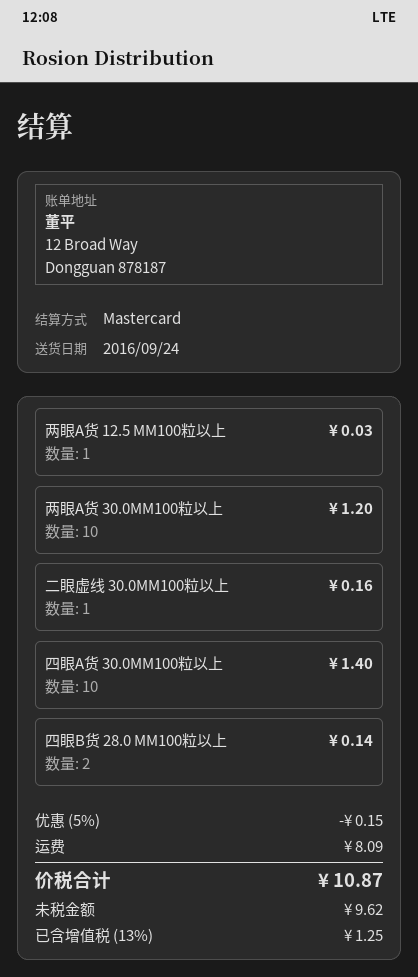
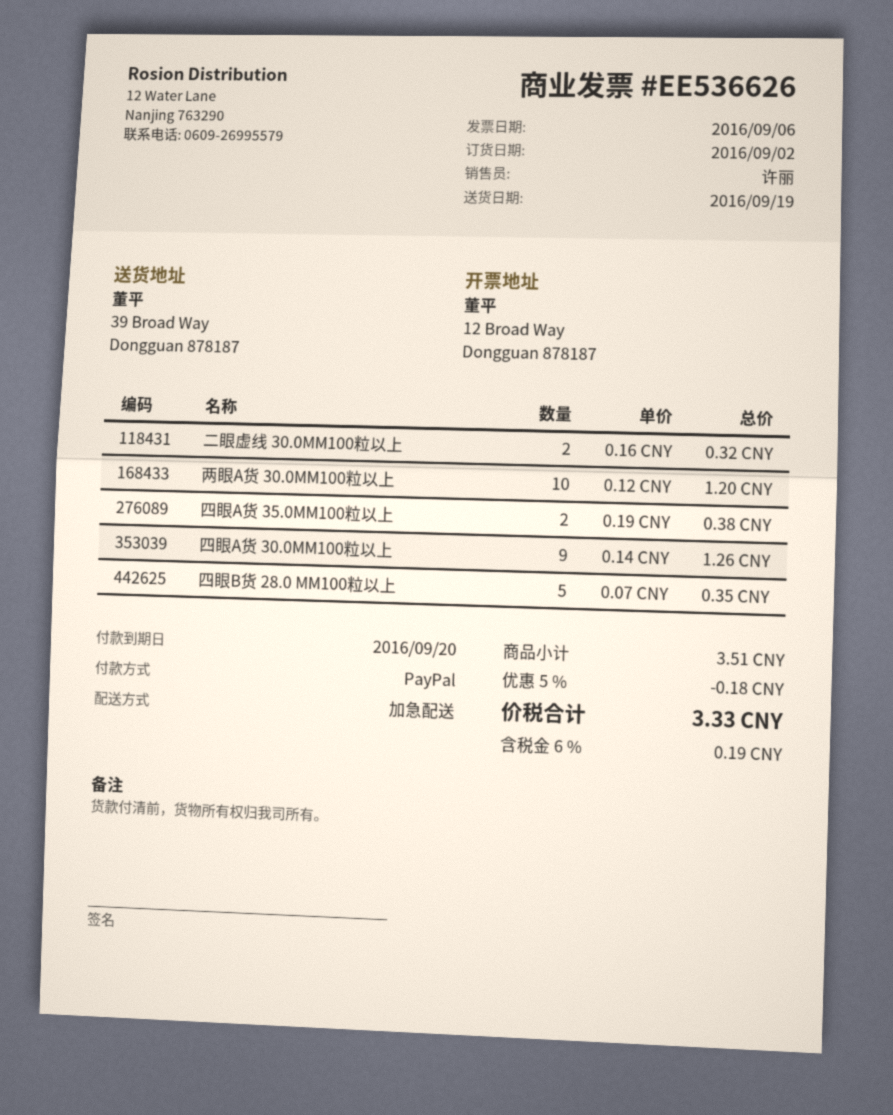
delivery date: 2016-09-24 -> 2016-09-19
payment method: Mastercard -> PayPal
两眼A货 12.5 MM100粒以上: 1 for 0.03 -> none
二眼虚线 30.0MM100粒以上: 1 for 0.16 -> 2 for 0.32
四眼A货 30.0MM100粒以上: 10 for 1.40 -> 9 for 1.26
四眼B货 28.0 MM100粒以上: 2 for 0.14 -> 5 for 0.35
四眼A货 35.0MM100粒以上: none -> 2 for 0.38
discount: 5% = 0.15 -> 5% = 0.18
shipping: 8.09 -> none
tax: 13% = 1.25 -> 6% = 0.19
total: 10.87 -> 3.33

